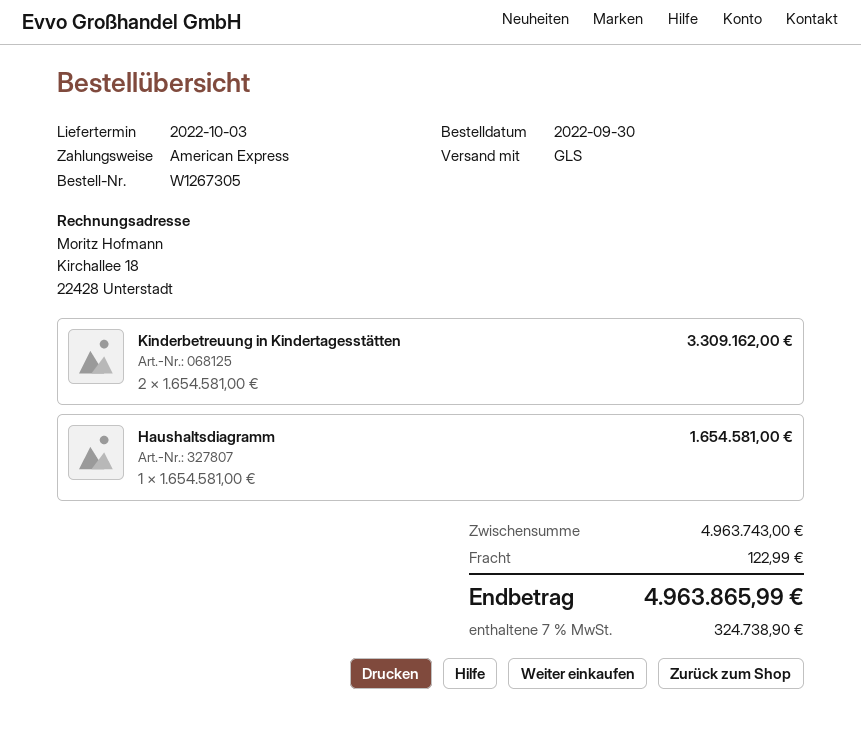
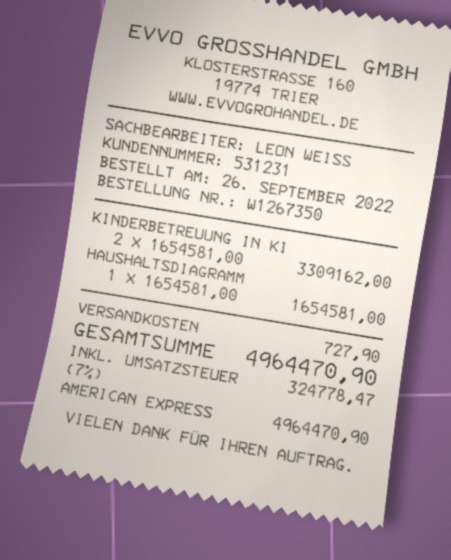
order number: W1267305 -> W1267350
order date: 2022-09-30 -> 2022-09-26
shipping: 122.99 -> 727.90
tax: 7% = 324738.90 -> 7% = 324778.47
total: 4963865.99 -> 4964470.90

